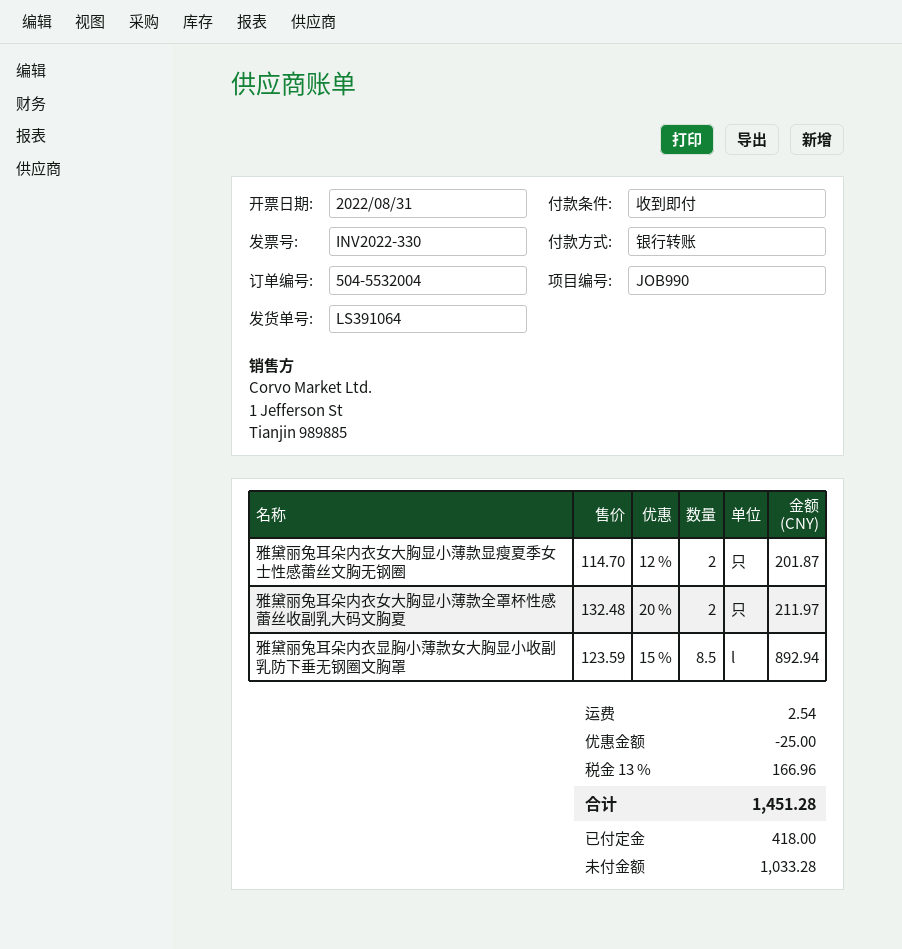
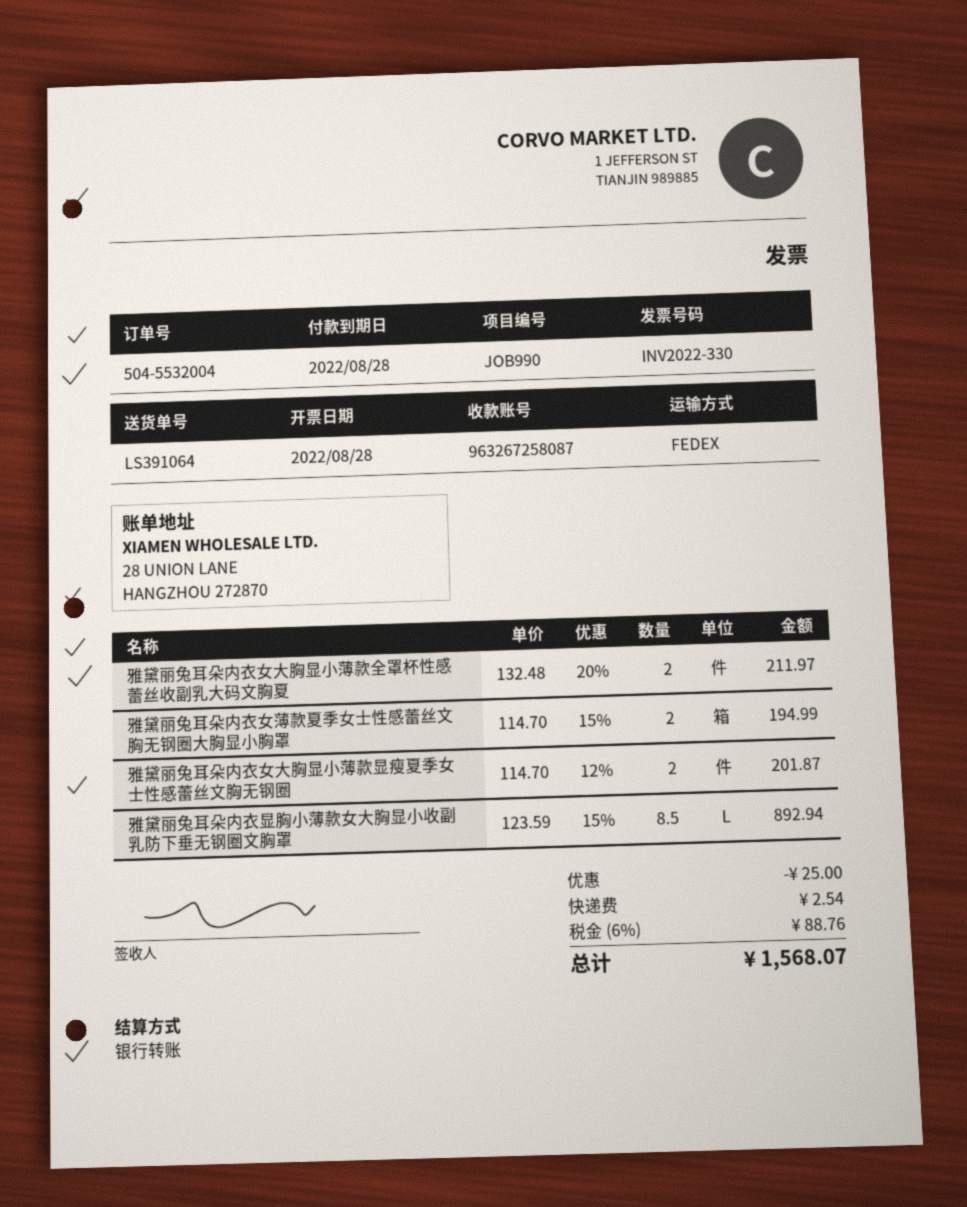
invoice date: 2022-08-31 -> 2022-08-28
雅黛丽兔耳朵内衣女薄款夏季女士性感蕾丝文胸无钢圈大胸显小胸罩: none -> 2 x 114.70 - 15% = 194.99
tax: 13% = 166.96 -> 6% = 88.76
total: 1451.28 -> 1568.07

